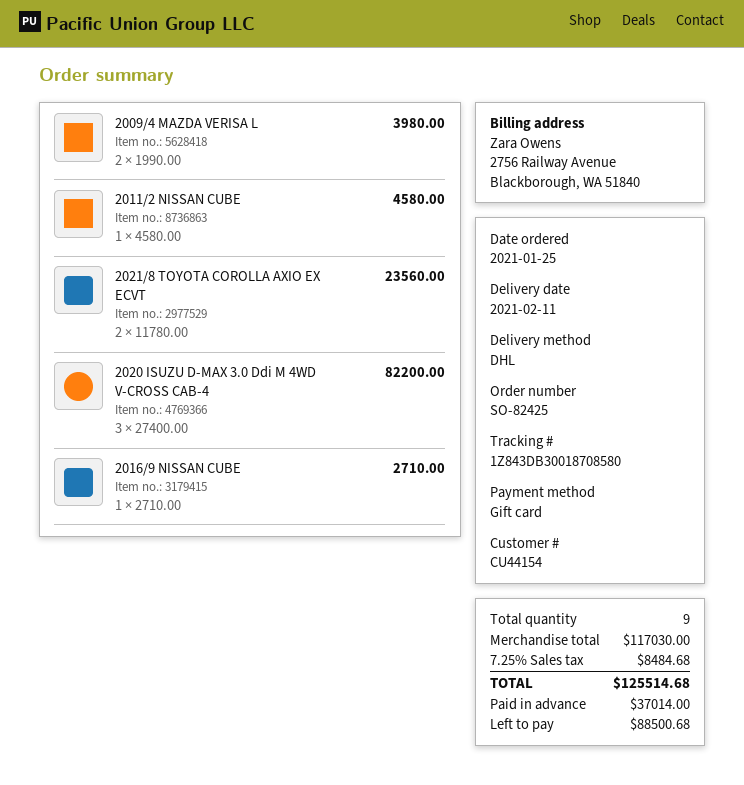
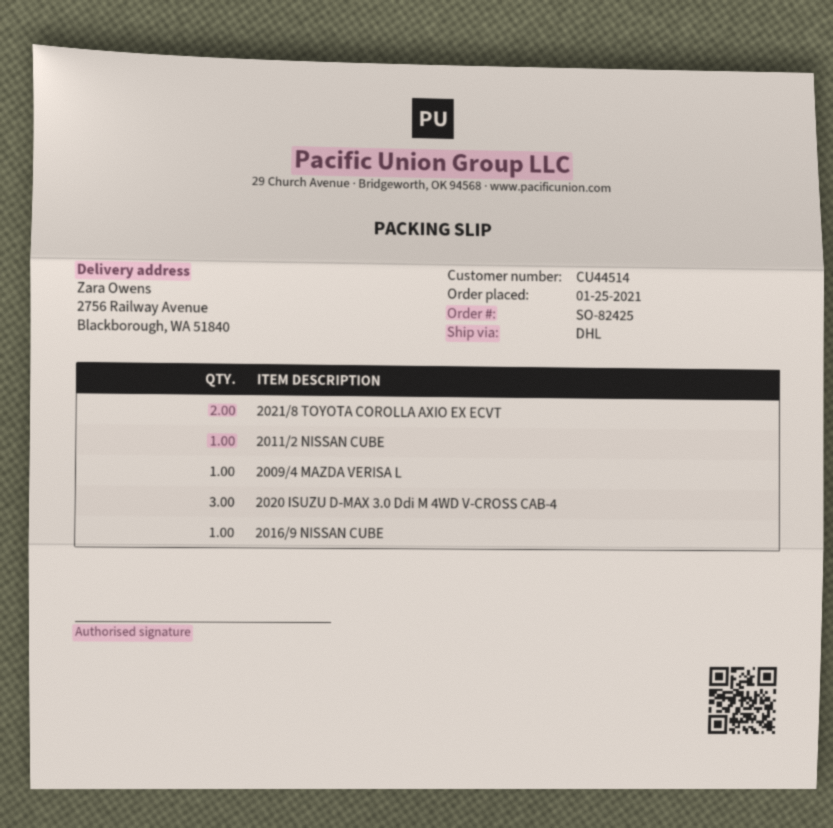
customer number: CU44154 -> CU44514
2009/4 MAZDA VERISA L: 2 -> 1

